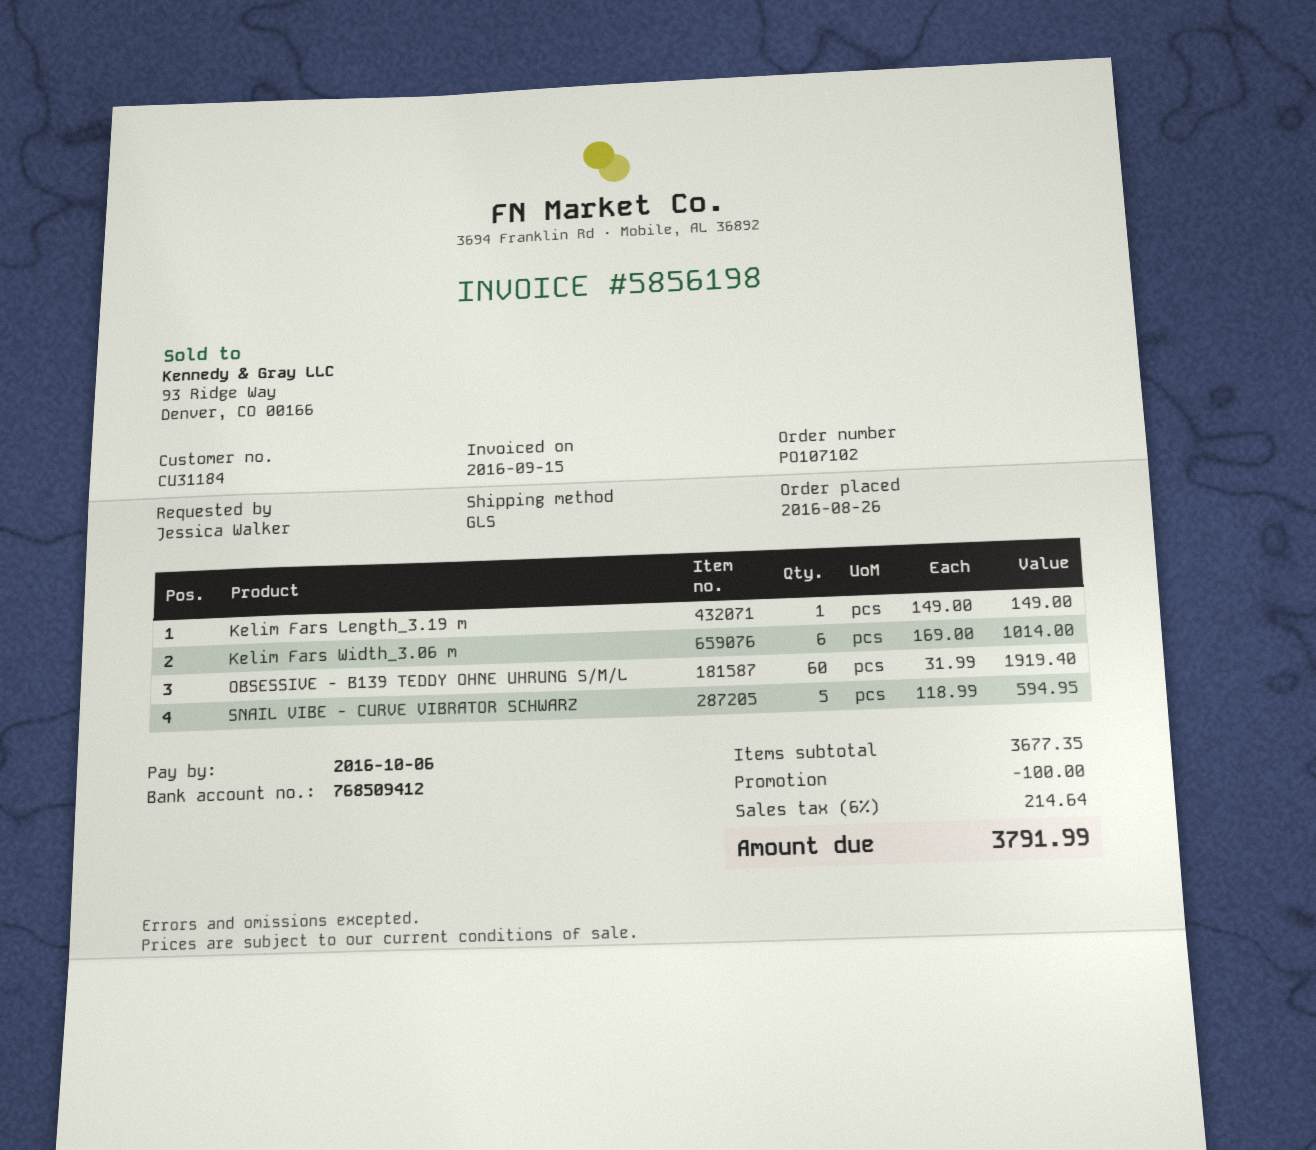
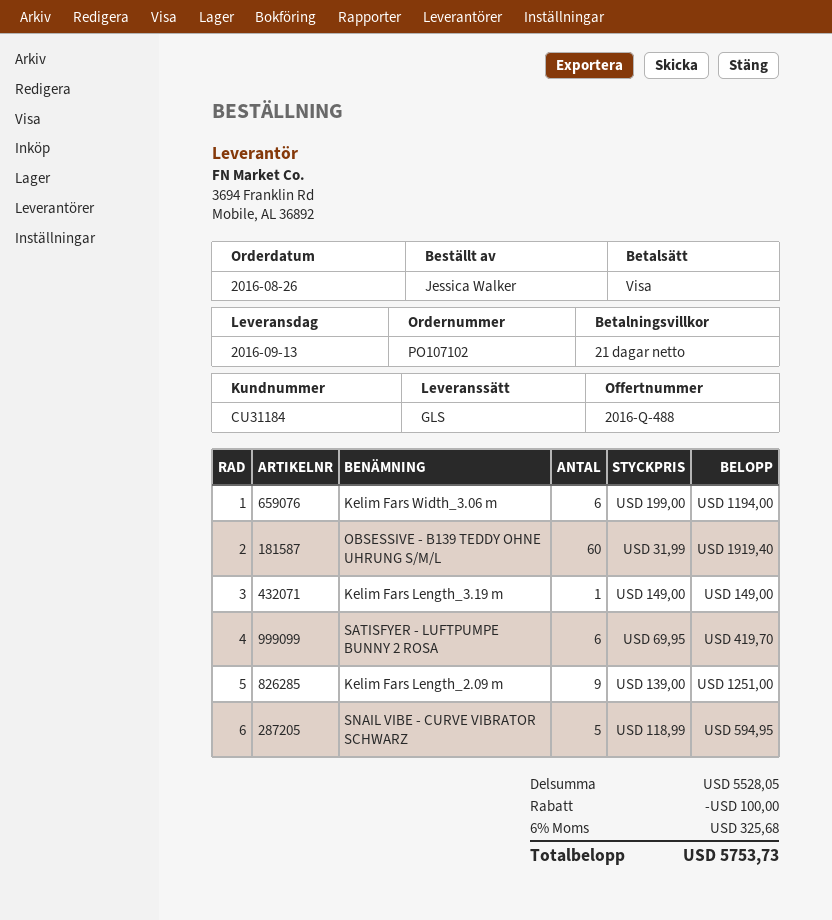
Kelim Fars Width_3.06 m: 6 x 169.00 = 1014.00 -> 6 x 199.00 = 1194.00
SATISFYER - LUFTPUMPE BUNNY 2 ROSA: none -> 6 x 69.95 = 419.70
Kelim Fars Length_2.09 m: none -> 9 x 139.00 = 1251.00
subtotal: 3677.35 -> 5528.05
tax: 6% = 214.64 -> 6% = 325.68
total: 3791.99 -> 5753.73

